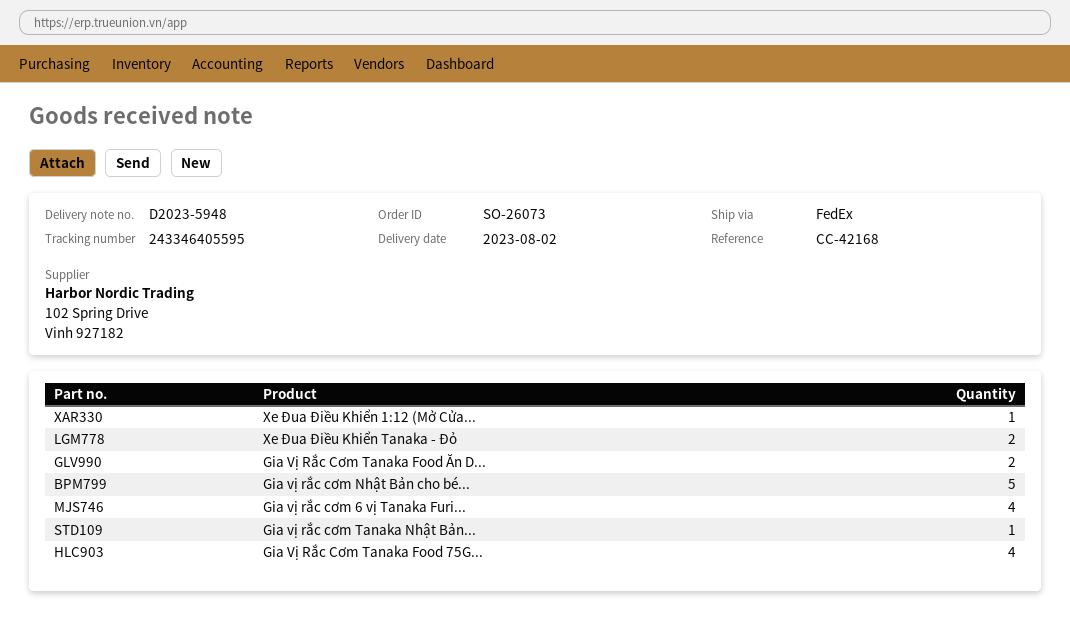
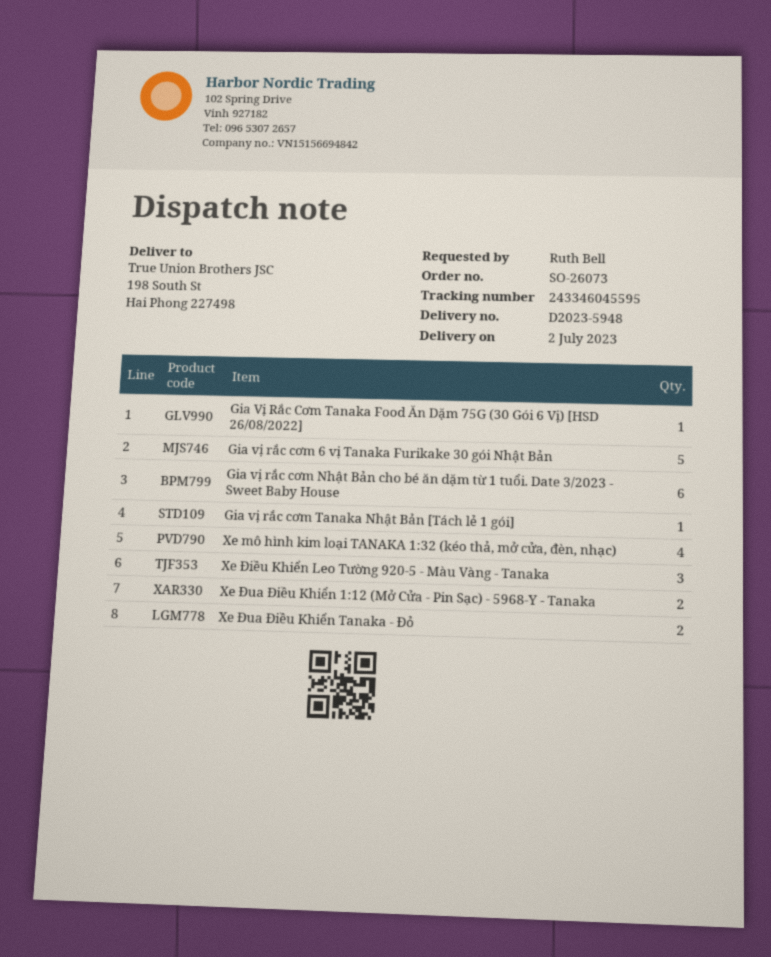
delivery date: 2023-08-02 -> 2023-07-02
tracking number: 243346405595 -> 243346045595
Xe Đua Điều Khiển 1:12 (Mở Cửa...: 1 -> 2
Gia Vị Rắc Cơm Tanaka Food Ăn D...: 2 -> 1
Gia vị rắc cơm Nhật Bản cho bé...: 5 -> 6
Gia vị rắc cơm 6 vị Tanaka Furi...: 4 -> 5
Gia Vị Rắc Cơm Tanaka Food 75G...: 4 -> none
Xe mô hình kim loại TANAKA 1:32 (kéo thả, mở cửa, đèn, nhạc): none -> 4
Xe Điều Khiển Leo Tường 920-5 - Màu Vàng - Tanaka: none -> 3

